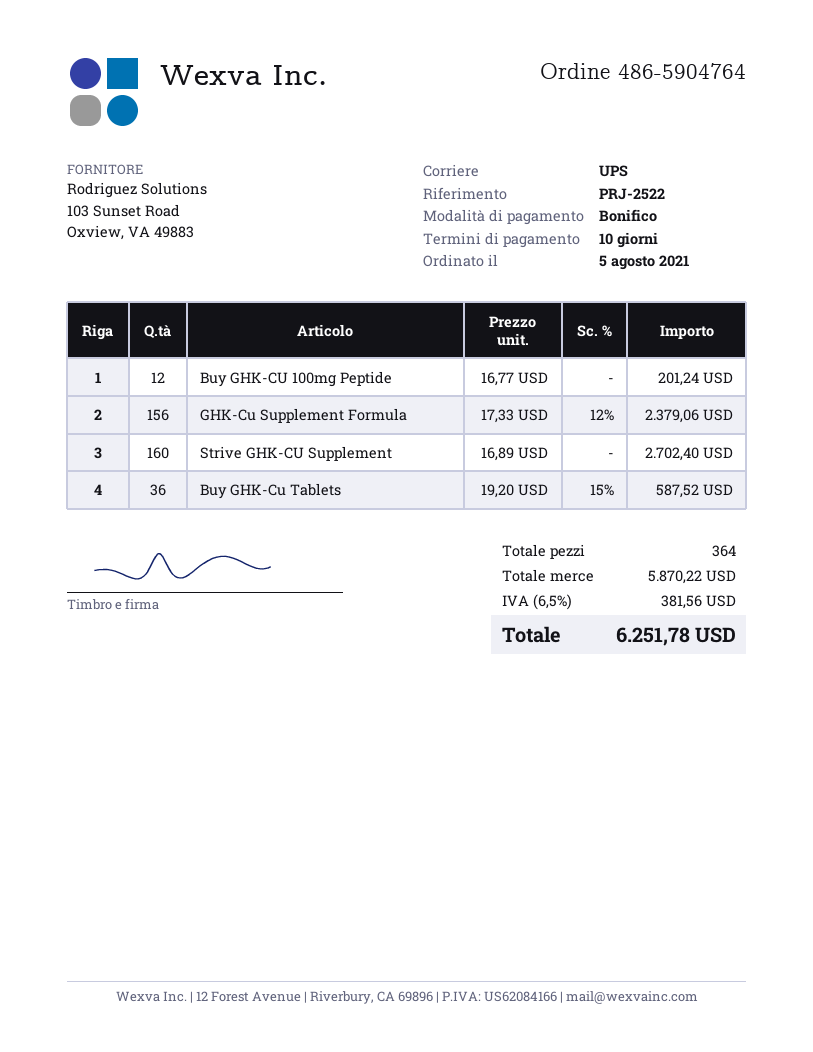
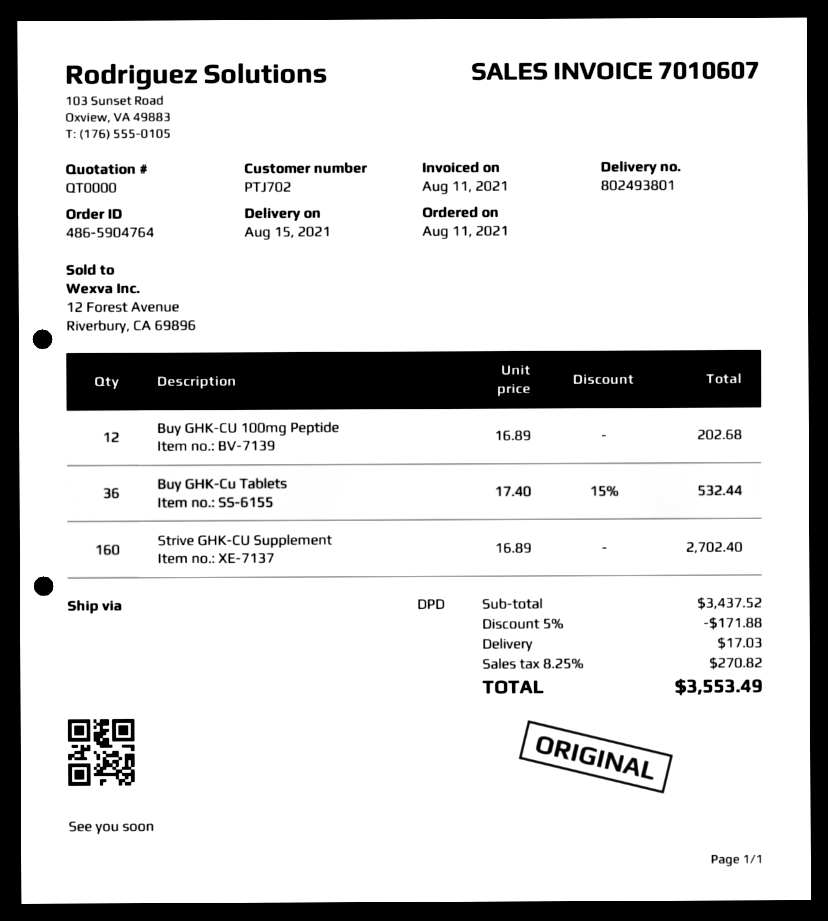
order date: 2021-08-05 -> 2021-08-11
shipping method: UPS -> DPD
Buy GHK-CU 100mg Peptide: 12 x 16.77 = 201.24 -> 12 x 16.89 = 202.68
GHK-Cu Supplement Formula: 156 x 17.33 - 12% = 2379.06 -> none
Buy GHK-Cu Tablets: 36 x 19.20 - 15% = 587.52 -> 36 x 17.40 - 15% = 532.44
subtotal: 5870.22 -> 3437.52
discount: none -> 5% = 171.88
shipping: none -> 17.03
tax: 6.5% = 381.56 -> 8.25% = 270.82
total: 6251.78 -> 3553.49

